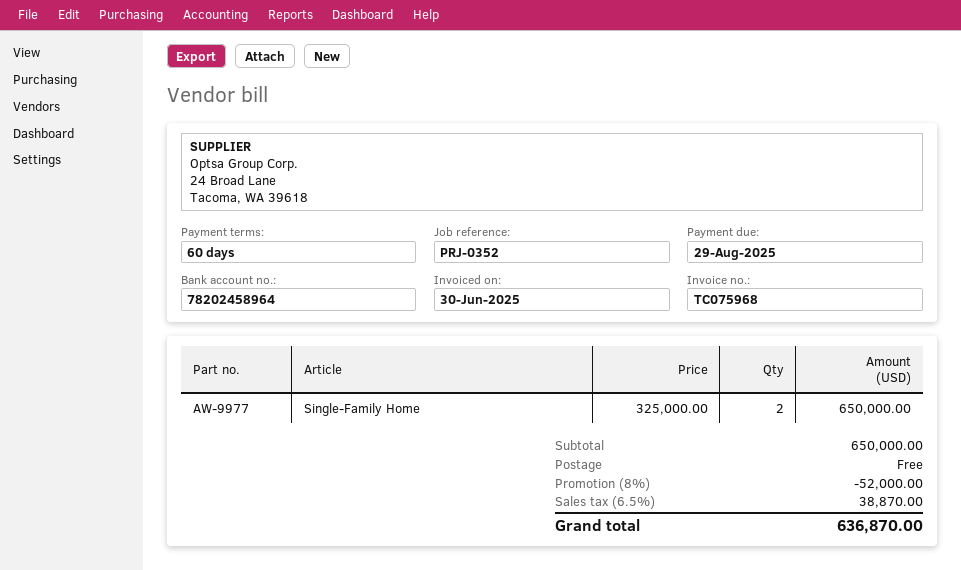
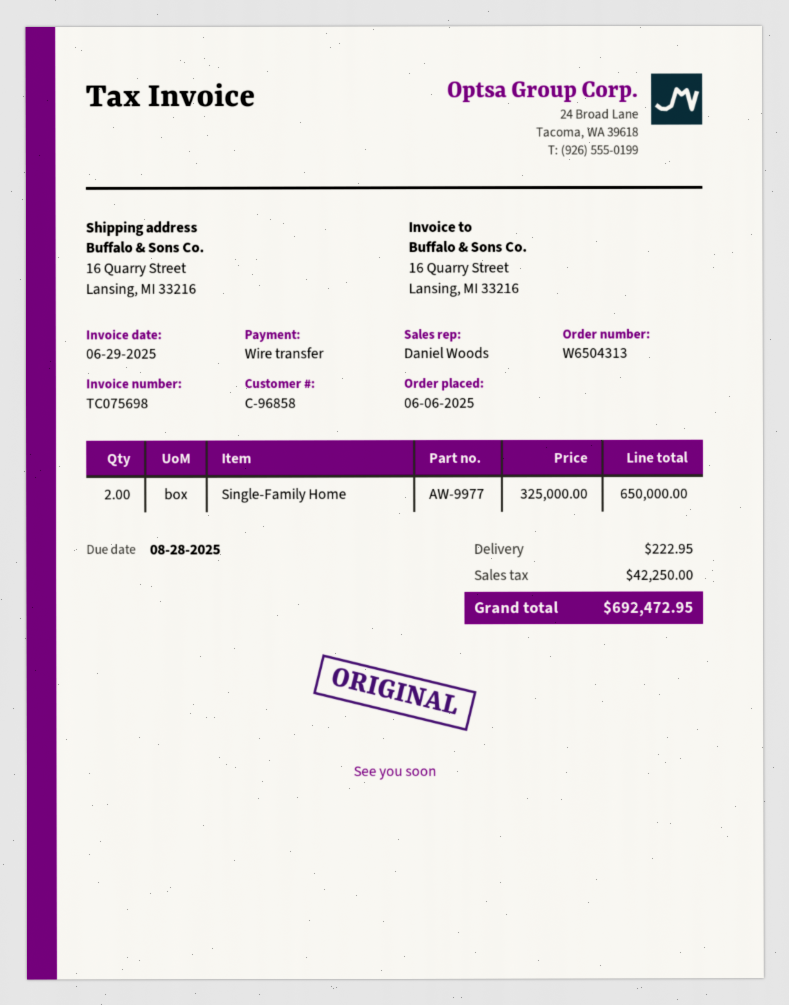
invoice number: TC075968 -> TC075698
invoice date: 2025-06-30 -> 2025-06-29
due date: 2025-08-29 -> 2025-08-28
discount: 8% = 52000.00 -> none
shipping: 0.00 -> 222.95
tax: 38870.00 -> 42250.00
total: 636870.00 -> 692472.95

